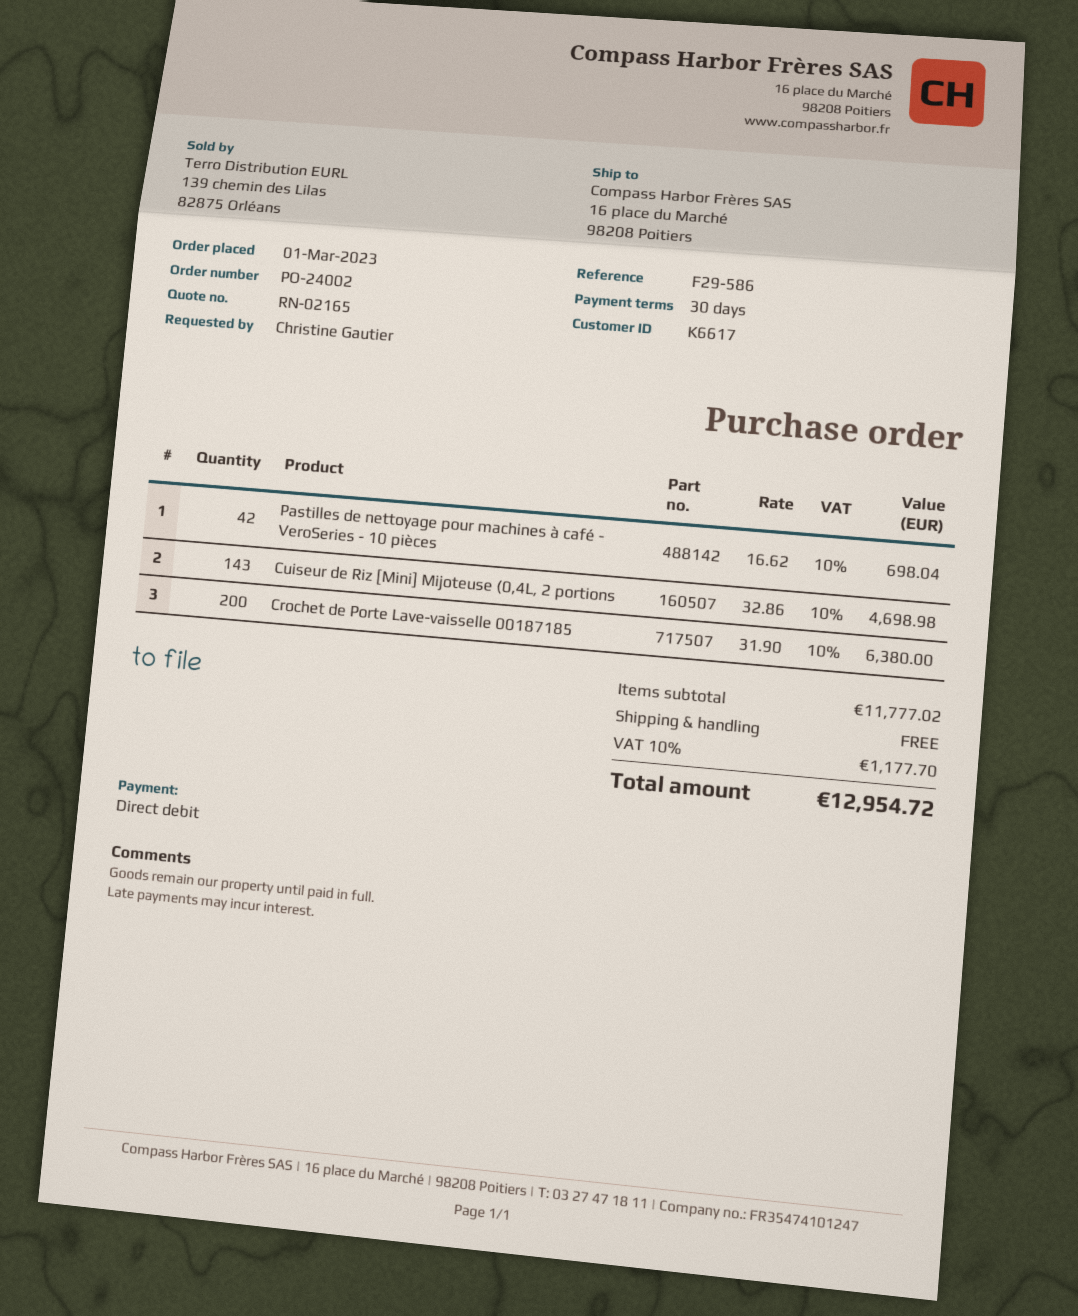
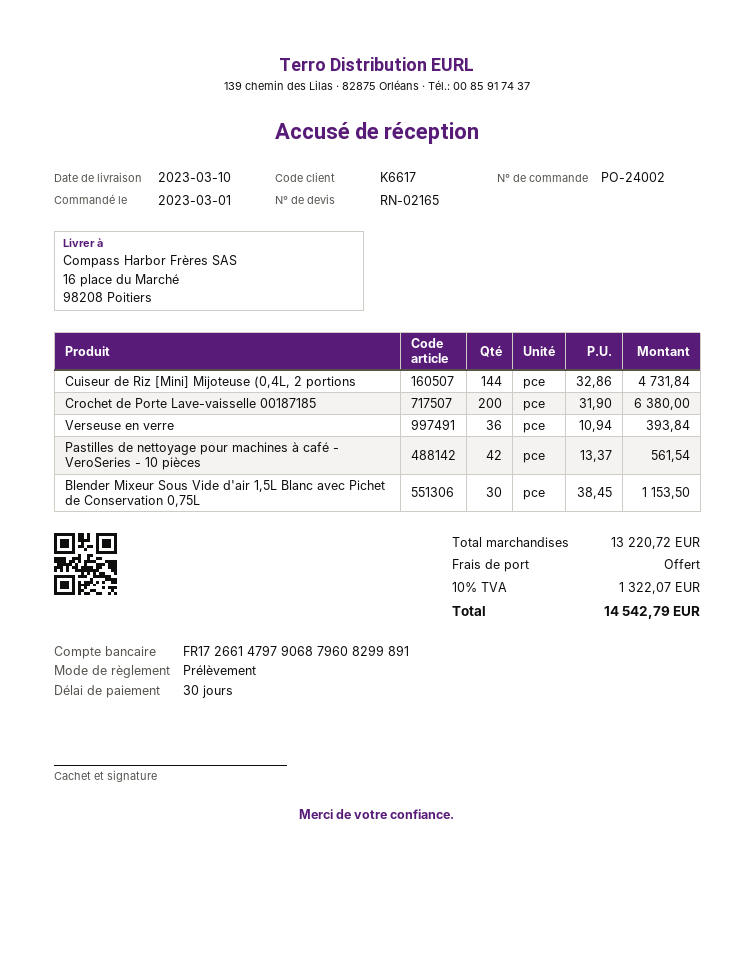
Pastilles de nettoyage pour machines à café - VeroSeries - 10 pièces: 42 x 16.62 = 698.04 -> 42 x 13.37 = 561.54
Cuiseur de Riz [Mini] Mijoteuse (0,4L, 2 portions: 143 x 32.86 = 4698.98 -> 144 x 32.86 = 4731.84
Verseuse en verre: none -> 36 x 10.94 = 393.84
Blender Mixeur Sous Vide d'air 1,5L Blanc avec Pichet de Conservation 0,75L: none -> 30 x 38.45 = 1153.50
subtotal: 11777.02 -> 13220.72
tax: 10% = 1177.70 -> 10% = 1322.07
total: 12954.72 -> 14542.79

